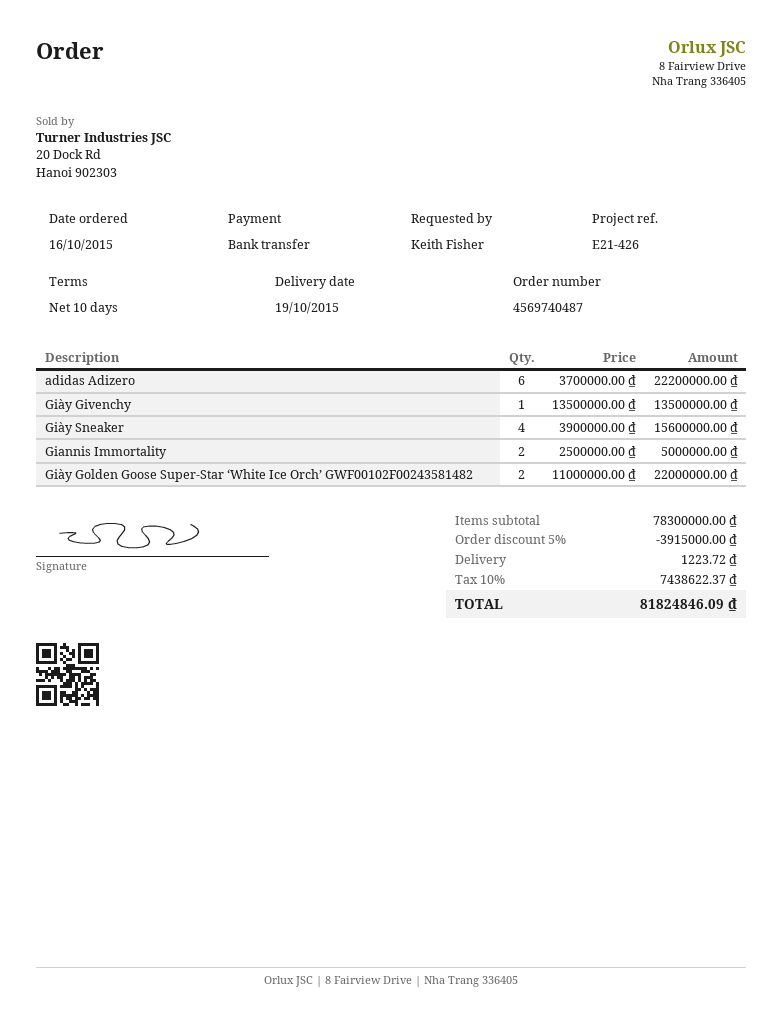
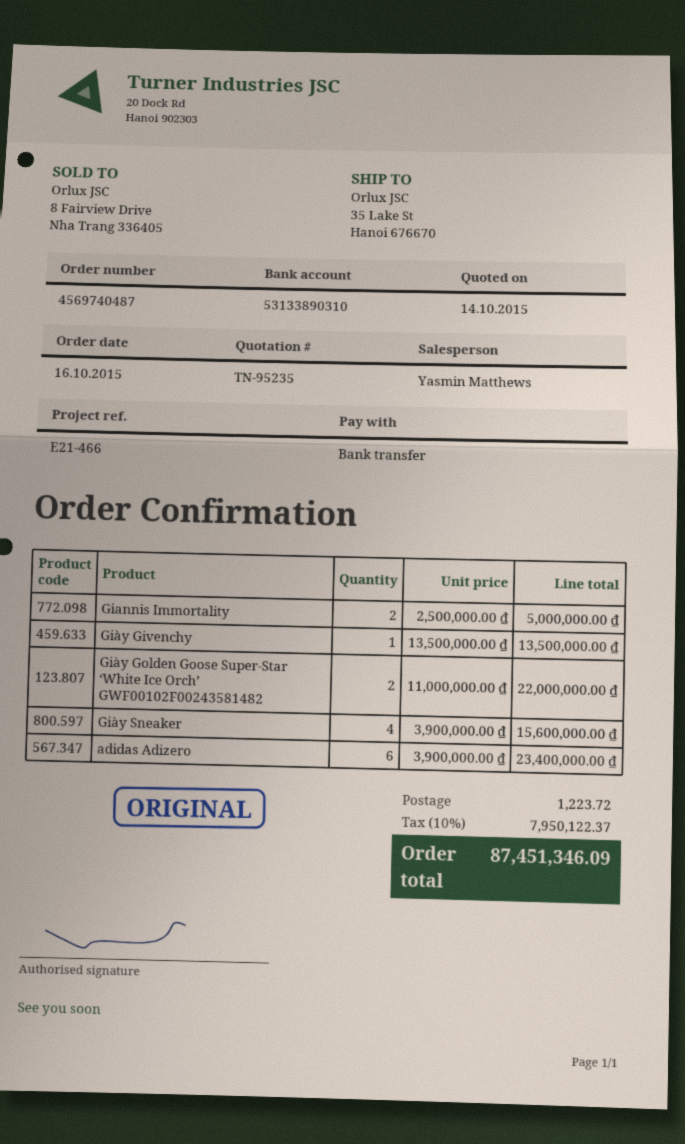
reference: E21-426 -> E21-466
adidas Adizero: 6 x 3700000.00 = 22200000.00 -> 6 x 3900000.00 = 23400000.00
discount: 5% = 3915000.00 -> none
tax: 10% = 7438622.37 -> 10% = 7950122.37
total: 81824846.09 -> 87451346.09

